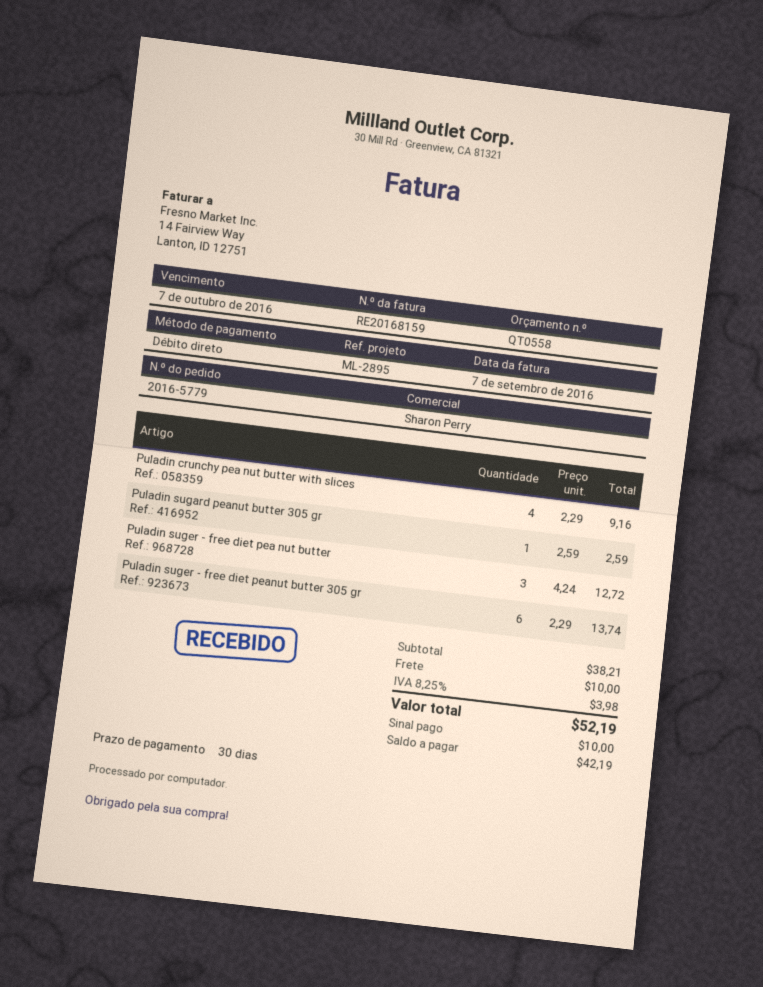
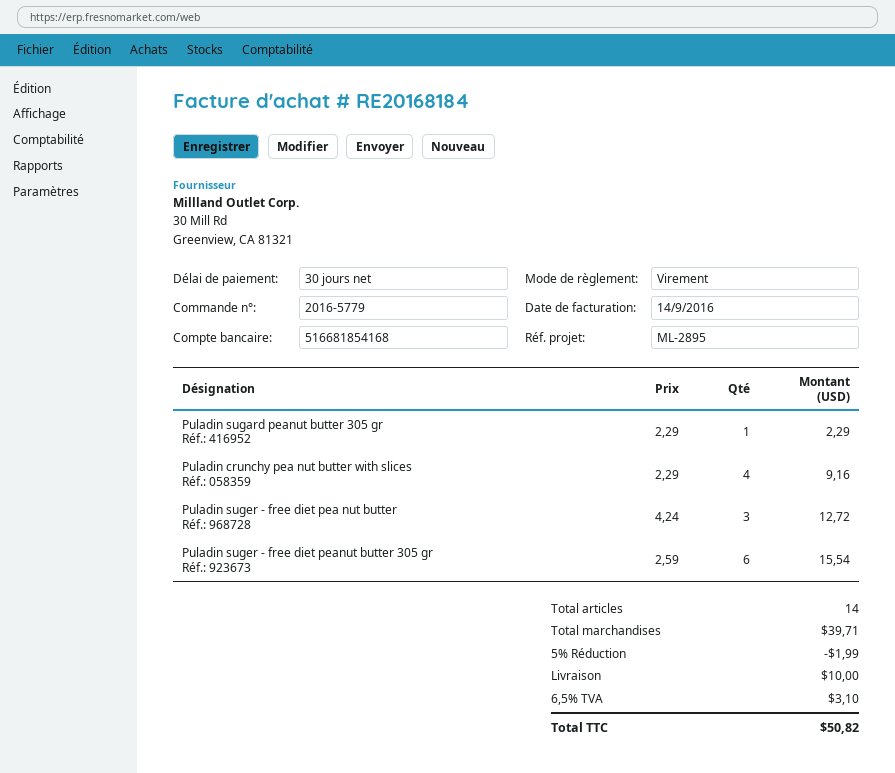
invoice number: RE20168159 -> RE20168184
invoice date: 2016-09-07 -> 2016-09-14
payment method: direct debit -> bank transfer
Puladin sugard peanut butter 305 gr: 1 x 2.59 = 2.59 -> 1 x 2.29 = 2.29
Puladin suger - free diet peanut butter 305 gr: 6 x 2.29 = 13.74 -> 6 x 2.59 = 15.54
subtotal: 38.21 -> 39.71
discount: none -> 5% = 1.99
tax: 8.25% = 3.98 -> 6.5% = 3.10
total: 52.19 -> 50.82

